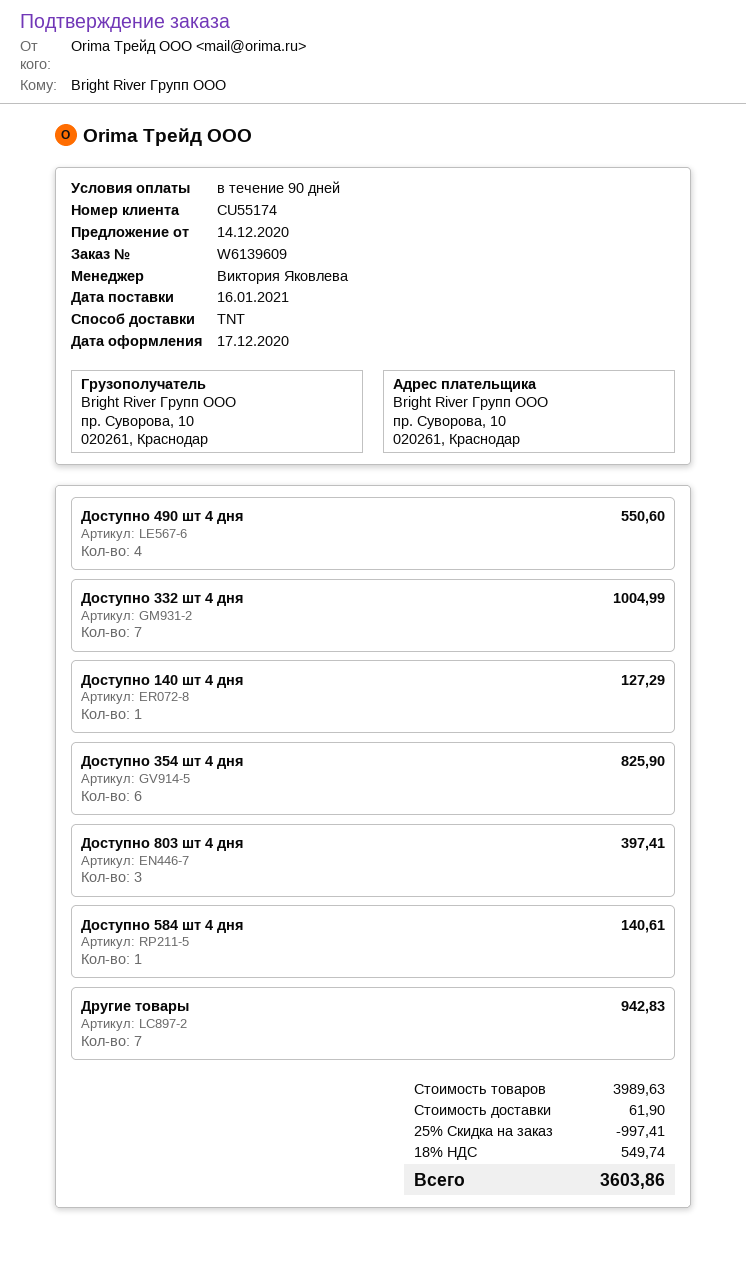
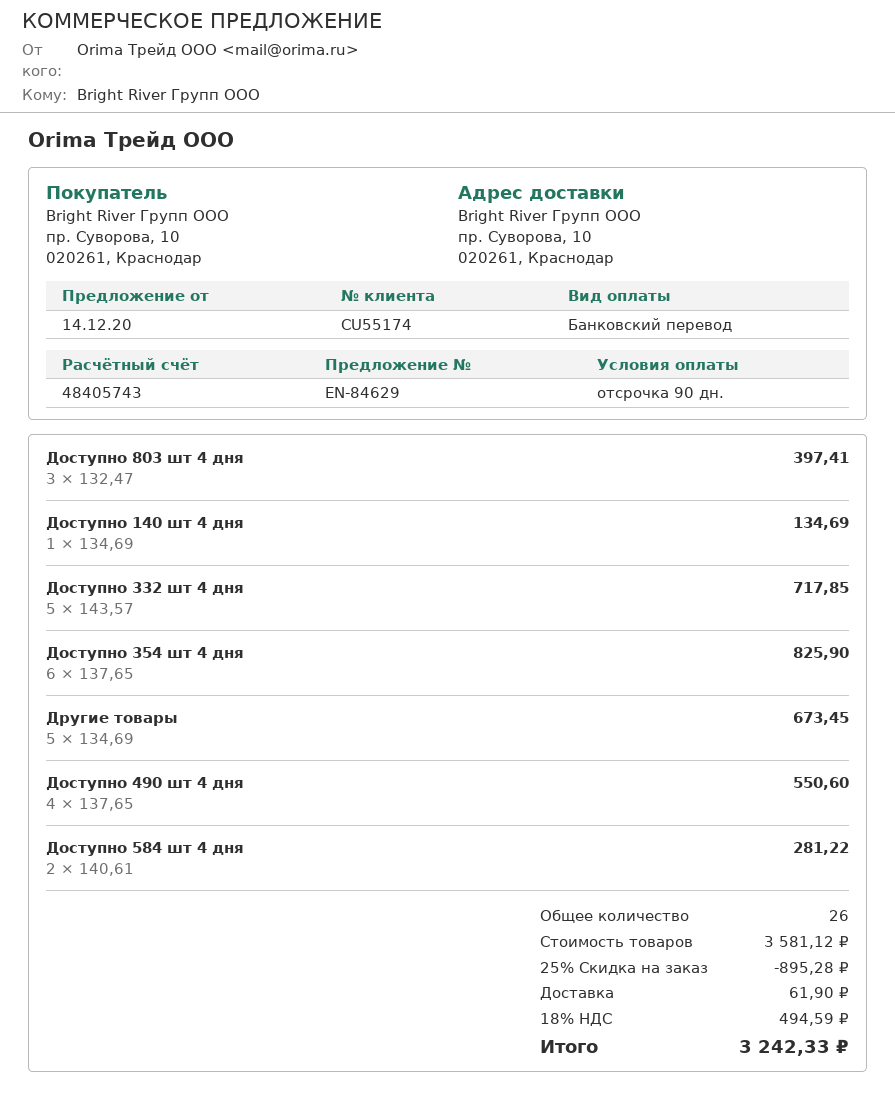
Доступно 332 шт 4 дня: 7 for 1004.99 -> 5 for 717.85
Доступно 140 шт 4 дня: 1 for 127.29 -> 1 for 134.69
Доступно 584 шт 4 дня: 1 for 140.61 -> 2 for 281.22
Другие товары: 7 for 942.83 -> 5 for 673.45
subtotal: 3989.63 -> 3581.12
discount: 25% = 997.41 -> 25% = 895.28
tax: 18% = 549.74 -> 18% = 494.59
total: 3603.86 -> 3242.33

